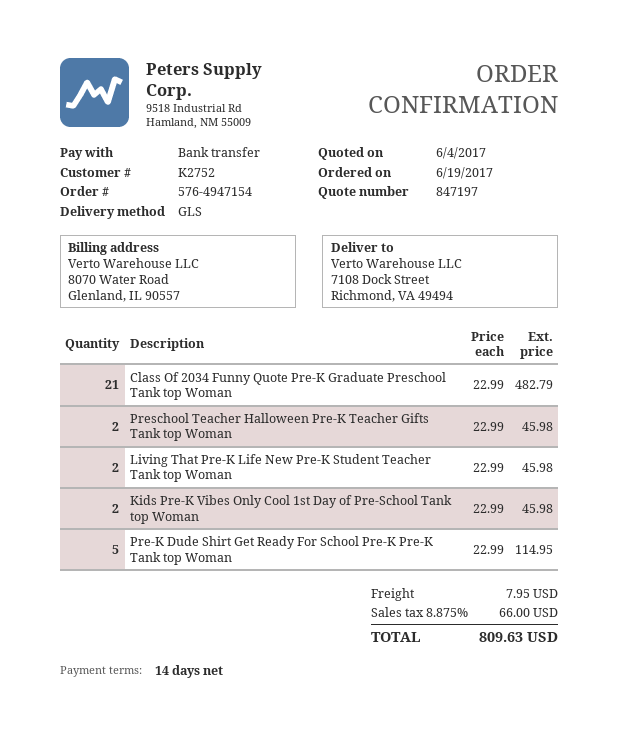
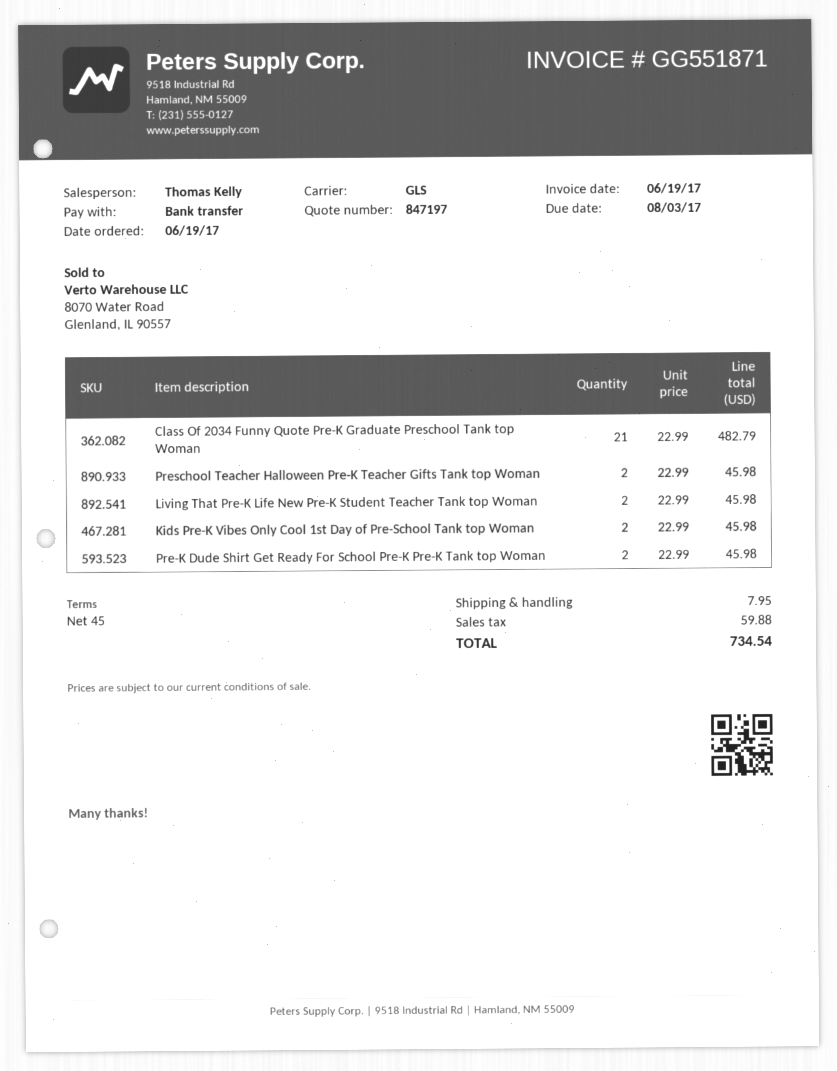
payment terms: 14 days -> 45 days
Pre-K Dude Shirt Get Ready For School Pre-K Pre-K Tank top Woman: 5 x 22.99 = 114.95 -> 2 x 22.99 = 45.98
tax: 66.00 -> 59.88
total: 809.63 -> 734.54

